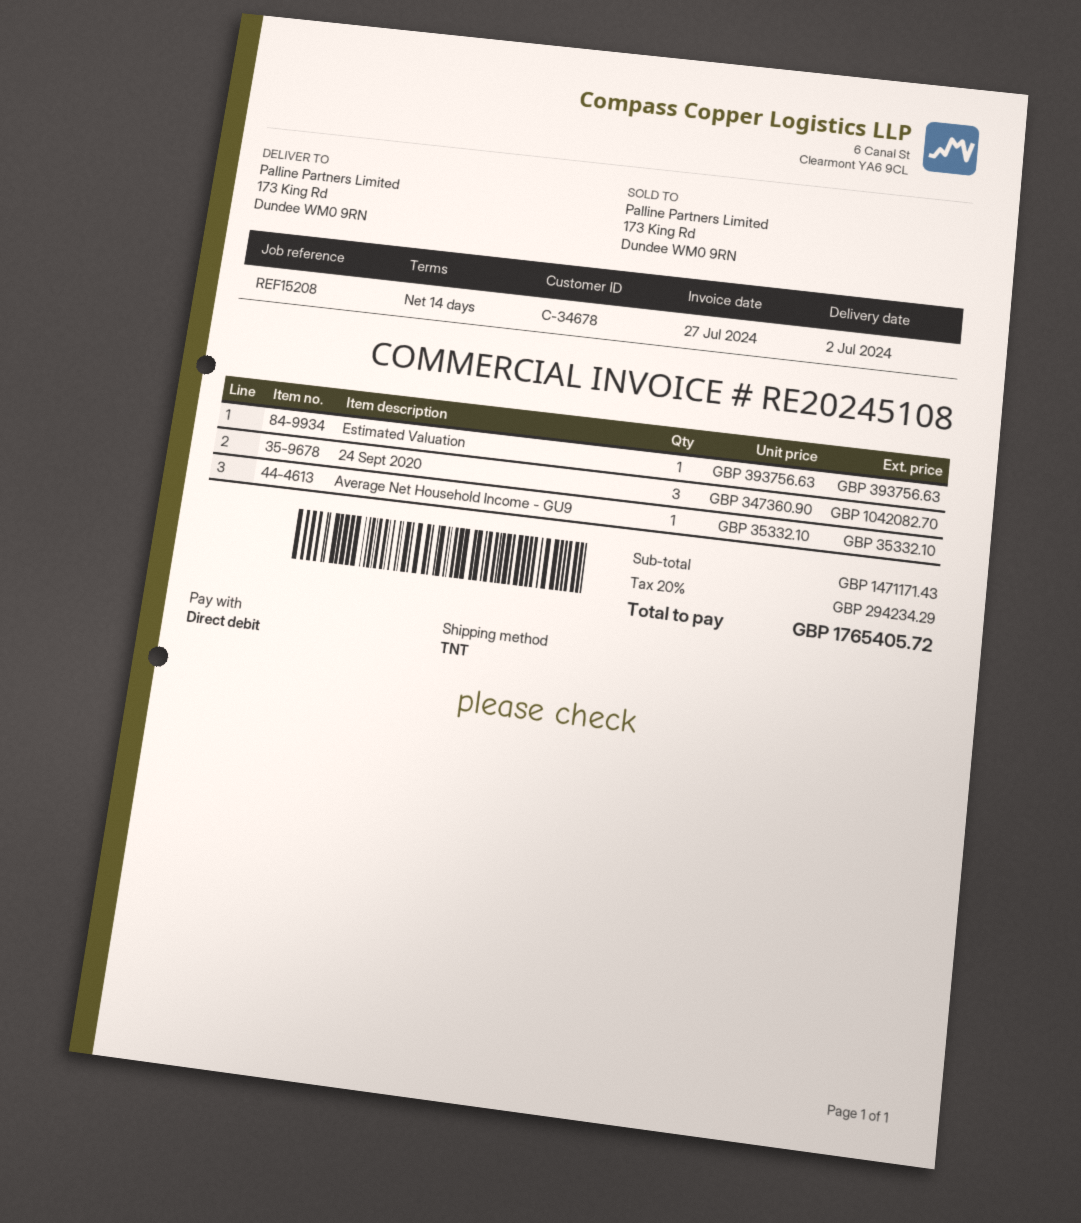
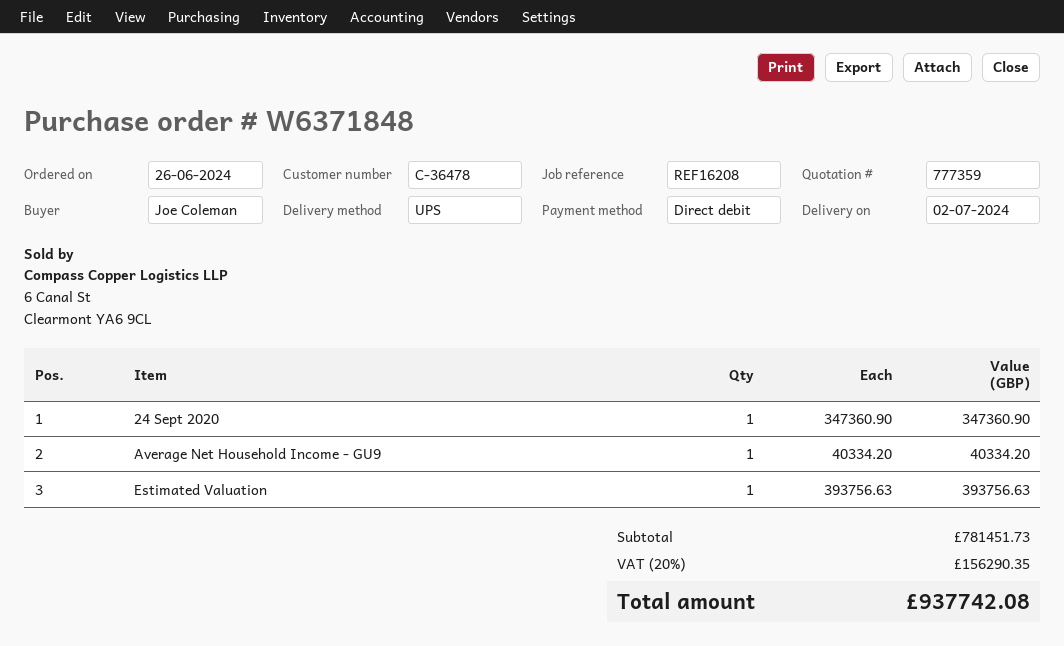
customer number: C-34678 -> C-36478
reference: REF15208 -> REF16208
shipping method: TNT -> UPS
24 Sept 2020: 3 x 347360.90 = 1042082.70 -> 1 x 347360.90 = 347360.90
Average Net Household Income - GU9: 1 x 35332.10 = 35332.10 -> 1 x 40334.20 = 40334.20
subtotal: 1471171.43 -> 781451.73
tax: 20% = 294234.29 -> 20% = 156290.35
total: 1765405.72 -> 937742.08

